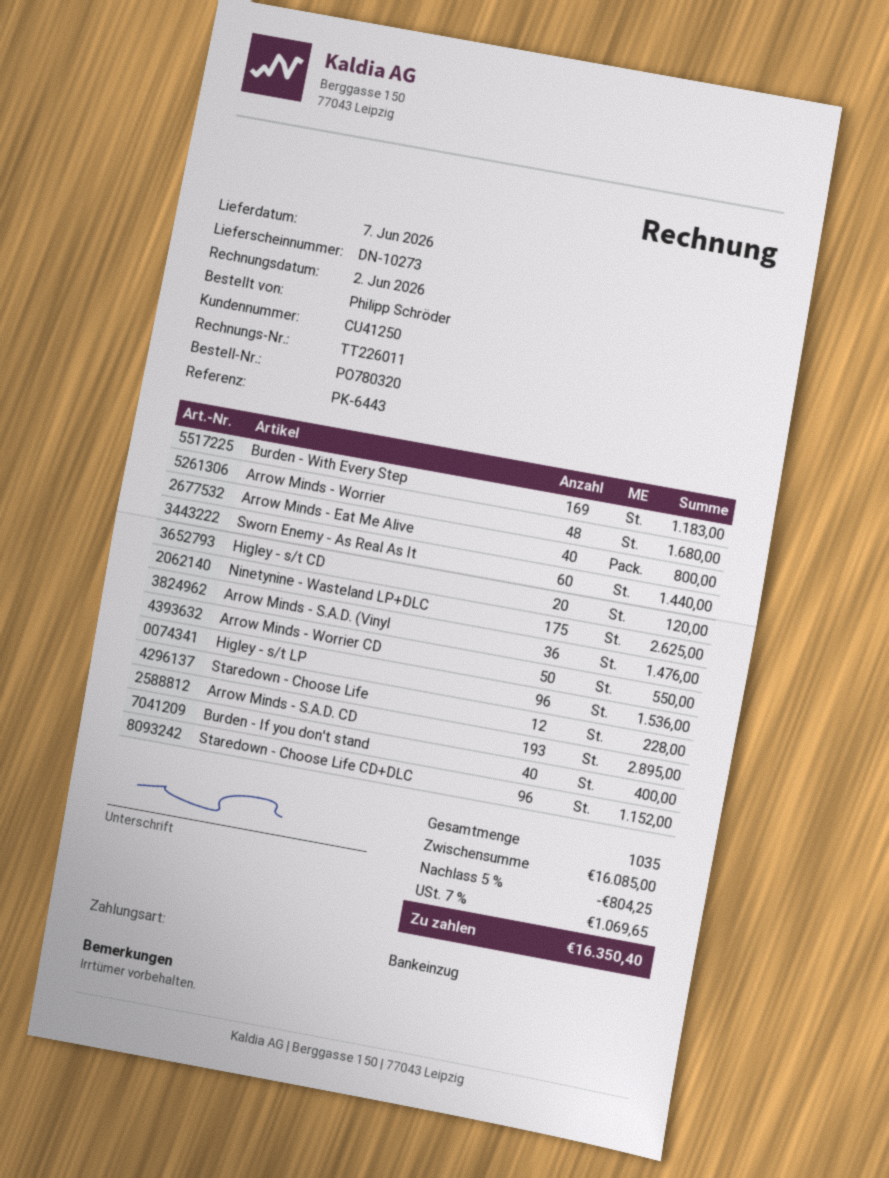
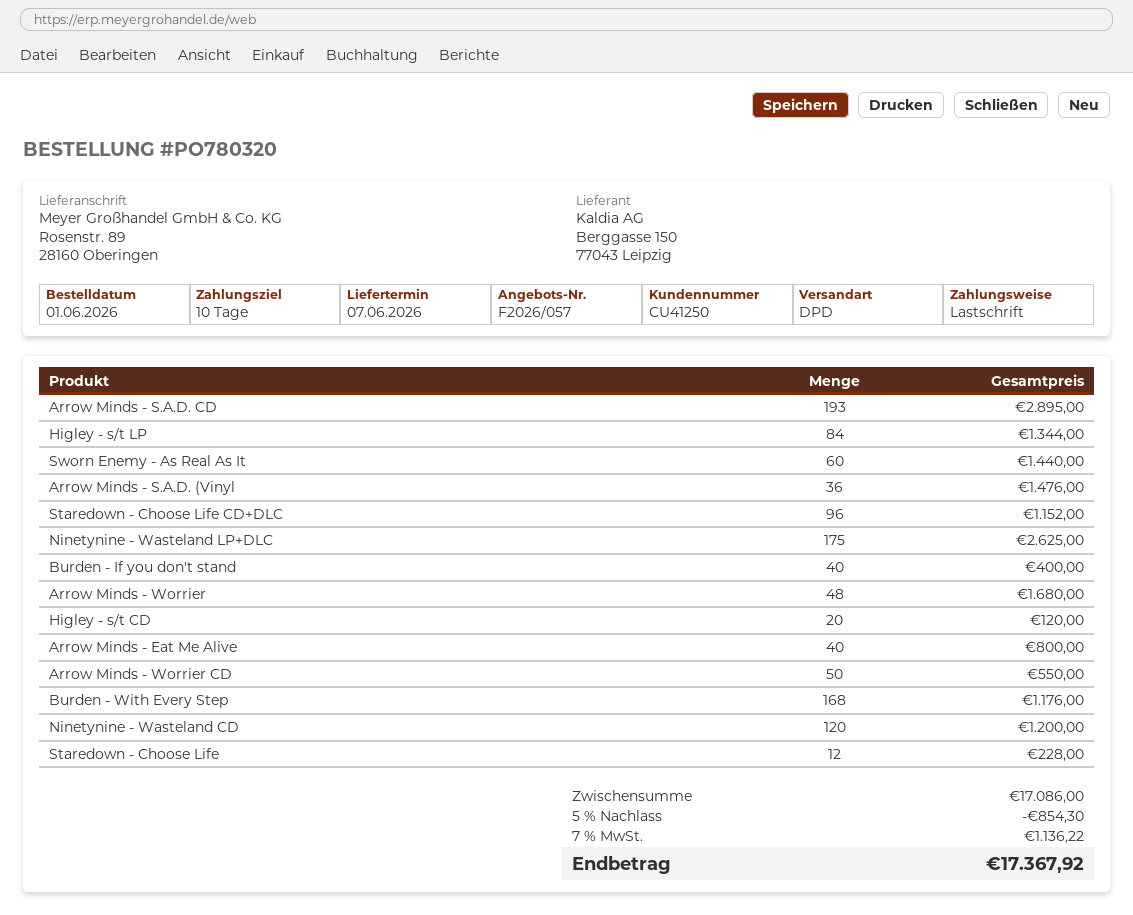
Burden - With Every Step: 169 for 1183.00 -> 168 for 1176.00
Higley - s/t LP: 96 for 1536.00 -> 84 for 1344.00
Ninetynine - Wasteland CD: none -> 120 for 1200.00
subtotal: 16085.00 -> 17086.00
discount: 5% = 804.25 -> 5% = 854.30
tax: 7% = 1069.65 -> 7% = 1136.22
total: 16350.40 -> 17367.92

